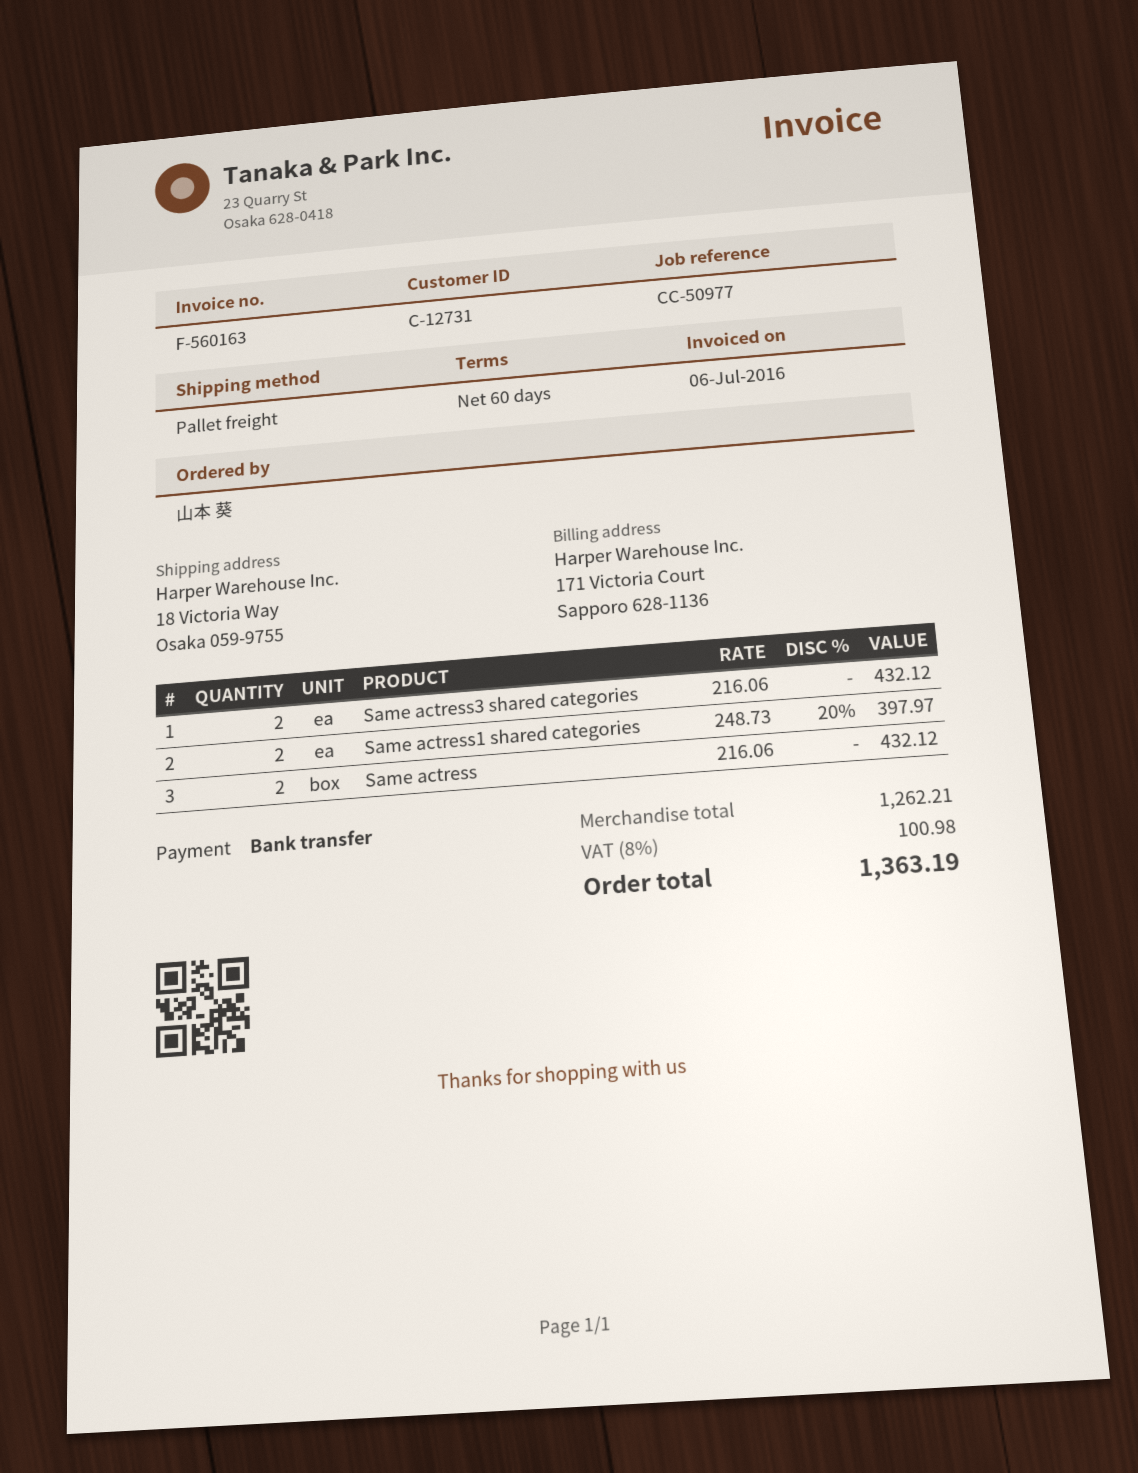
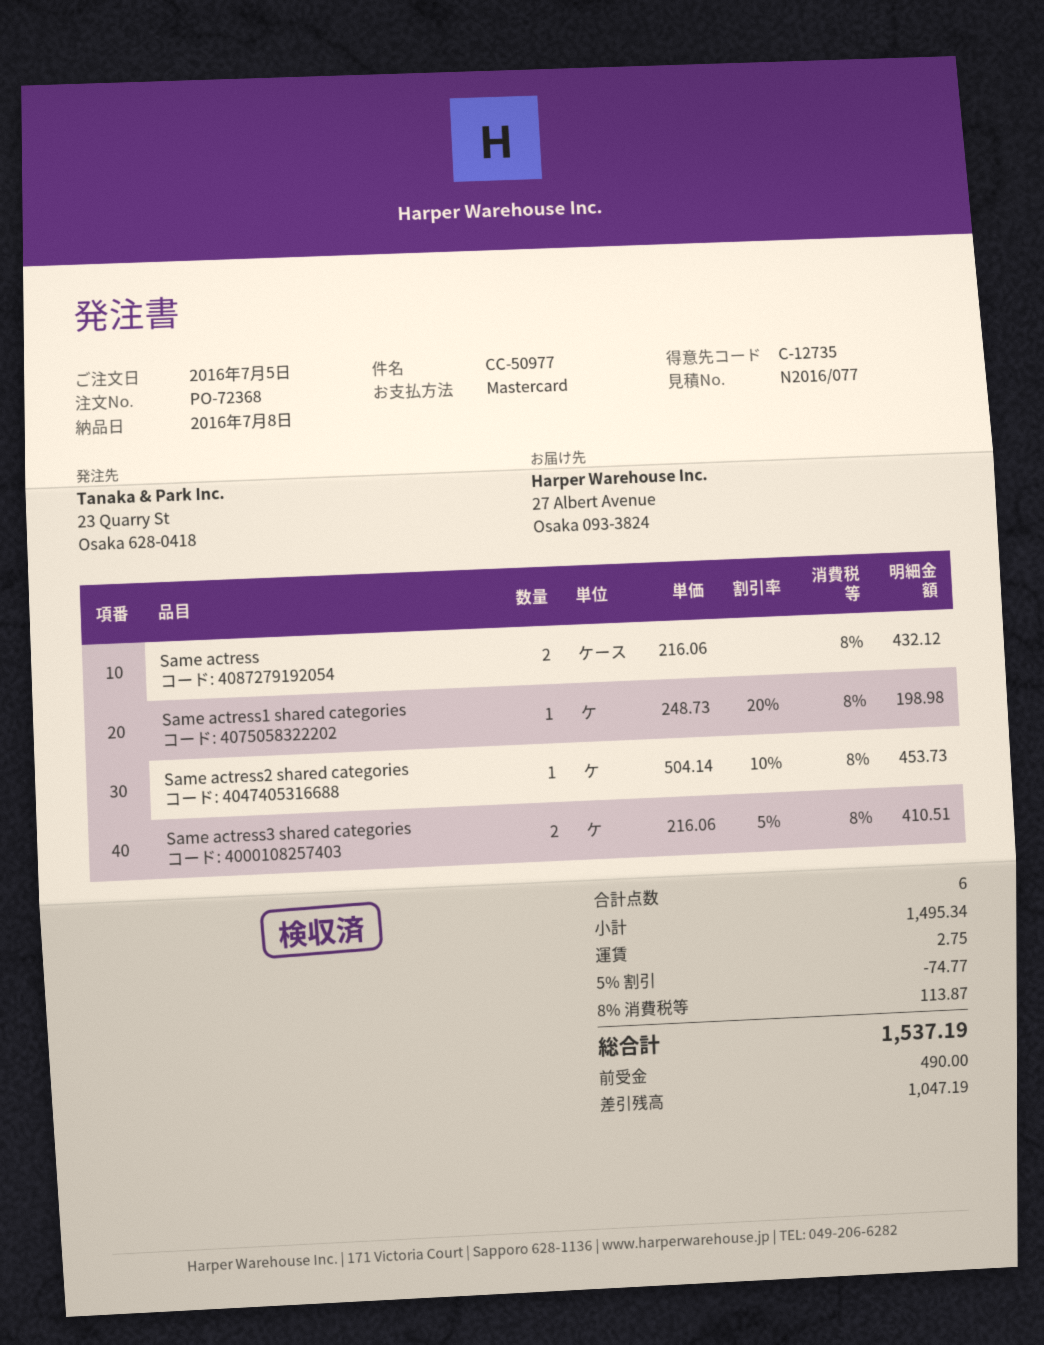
customer number: C-12731 -> C-12735
payment method: bank transfer -> Mastercard
ship to: 18 Victoria Way, Osaka 059-9755 -> 27 Albert Avenue, Osaka 093-3824
Same actress3 shared categories: 2 x 216.06 = 432.12 -> 2 x 216.06 - 5% = 410.51
Same actress1 shared categories: 2 x 248.73 - 20% = 397.97 -> 1 x 248.73 - 20% = 198.98
Same actress2 shared categories: none -> 1 x 504.14 - 10% = 453.73
subtotal: 1262.21 -> 1495.34
discount: none -> 5% = 74.77
shipping: none -> 2.75
tax: 8% = 100.98 -> 8% = 113.87
total: 1363.19 -> 1537.19

